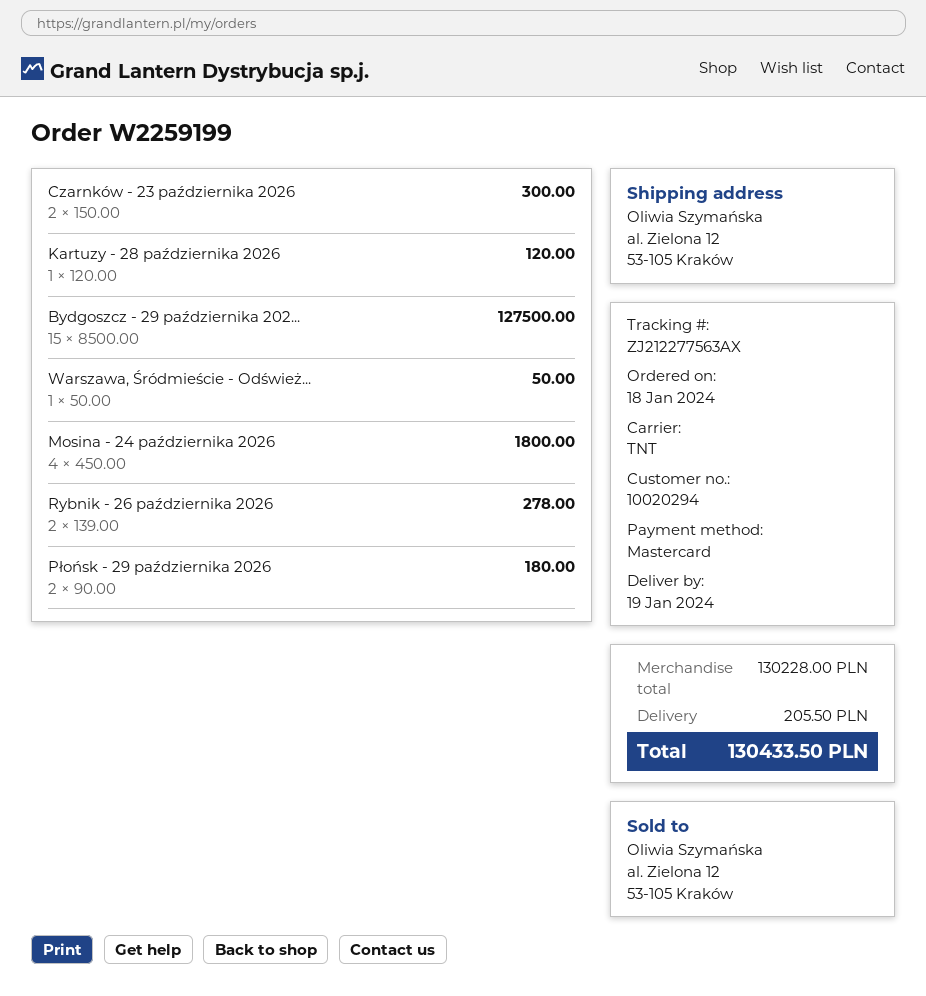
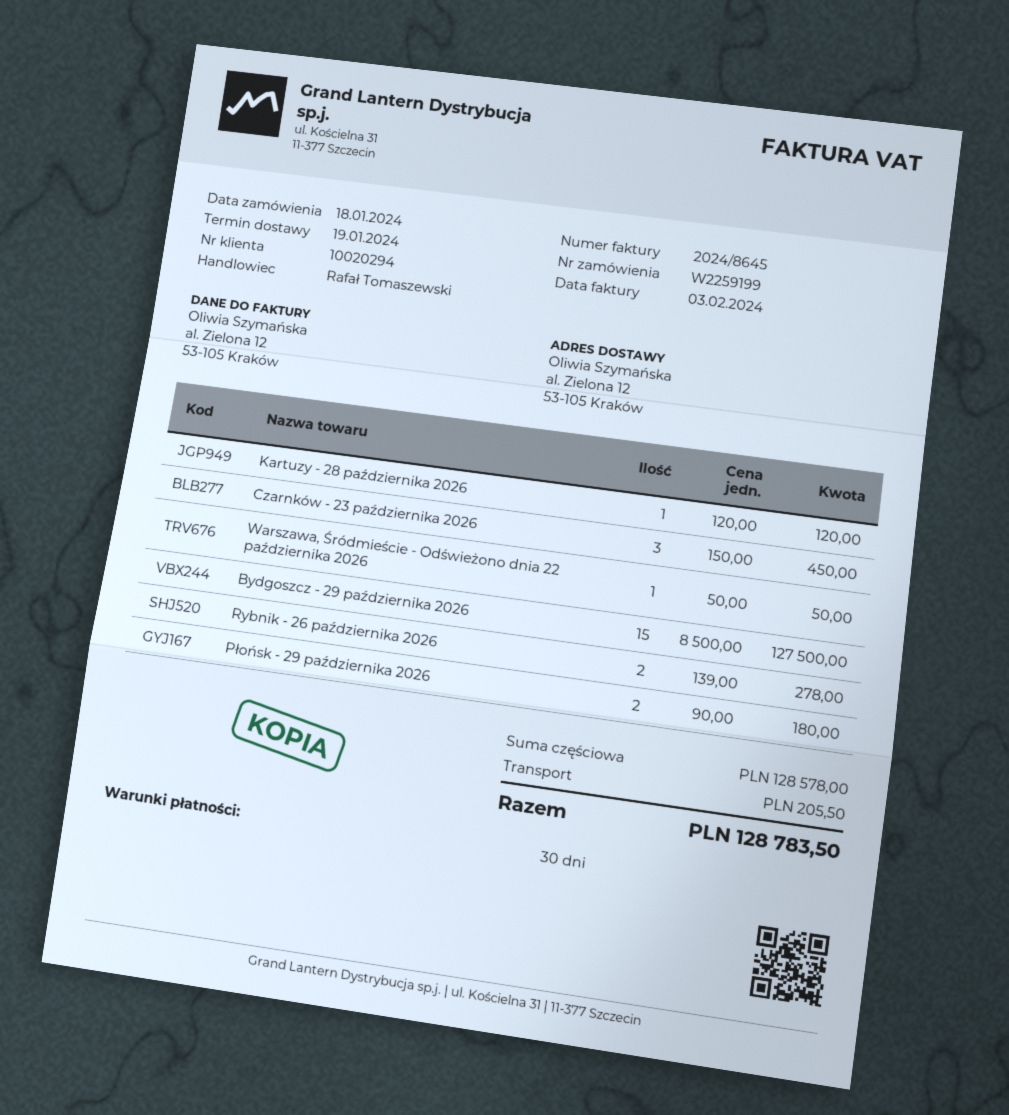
Czarnków - 23 października 2026: 2 x 150.00 = 300.00 -> 3 x 150.00 = 450.00
Mosina - 24 października 2026: 4 x 450.00 = 1800.00 -> none
subtotal: 130228.00 -> 128578.00
total: 130433.50 -> 128783.50

